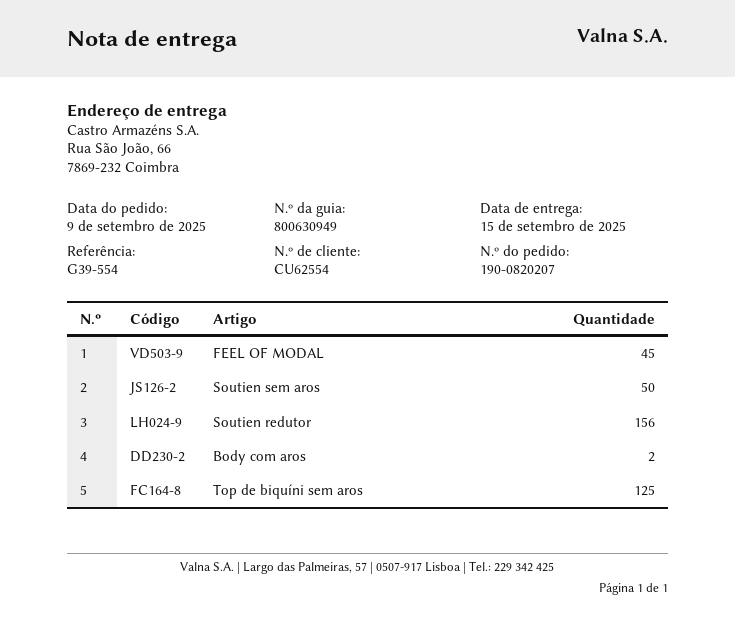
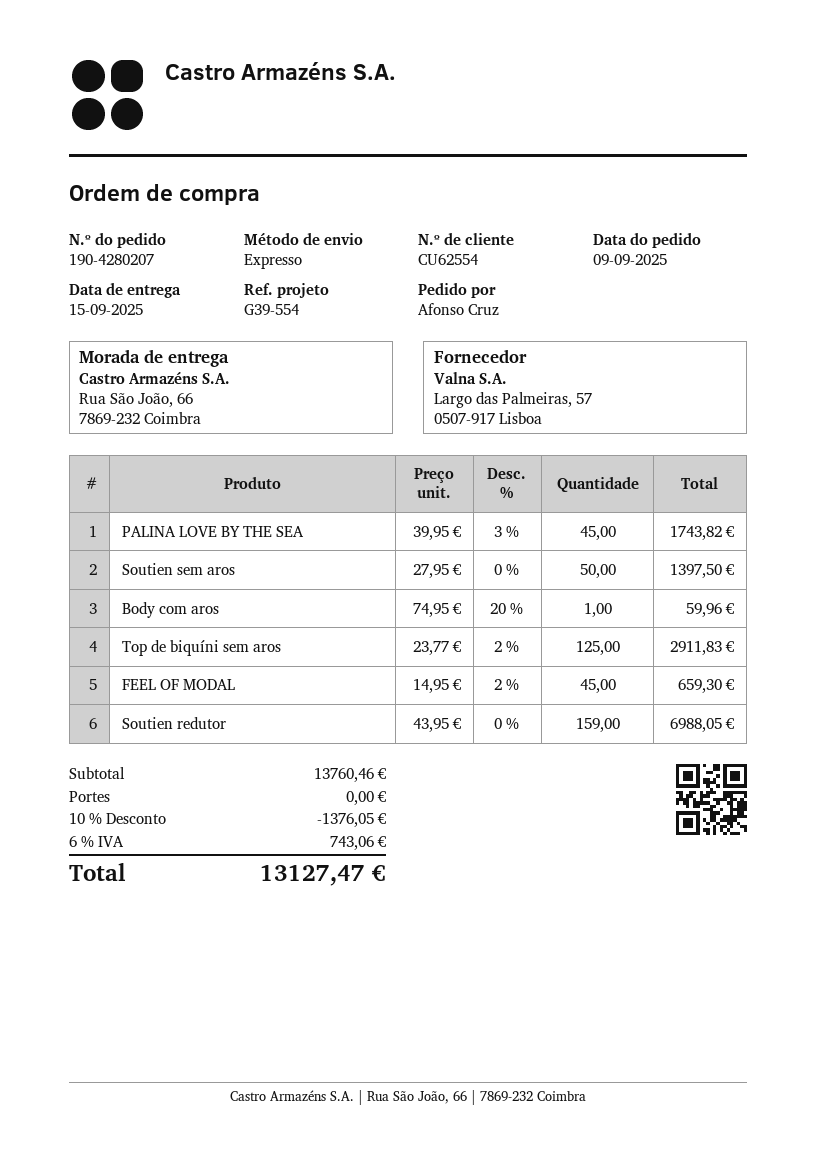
order number: 190-0820207 -> 190-4280207
Soutien redutor: 156 -> 159
Body com aros: 2 -> 1
PALINA LOVE BY THE SEA: none -> 45

